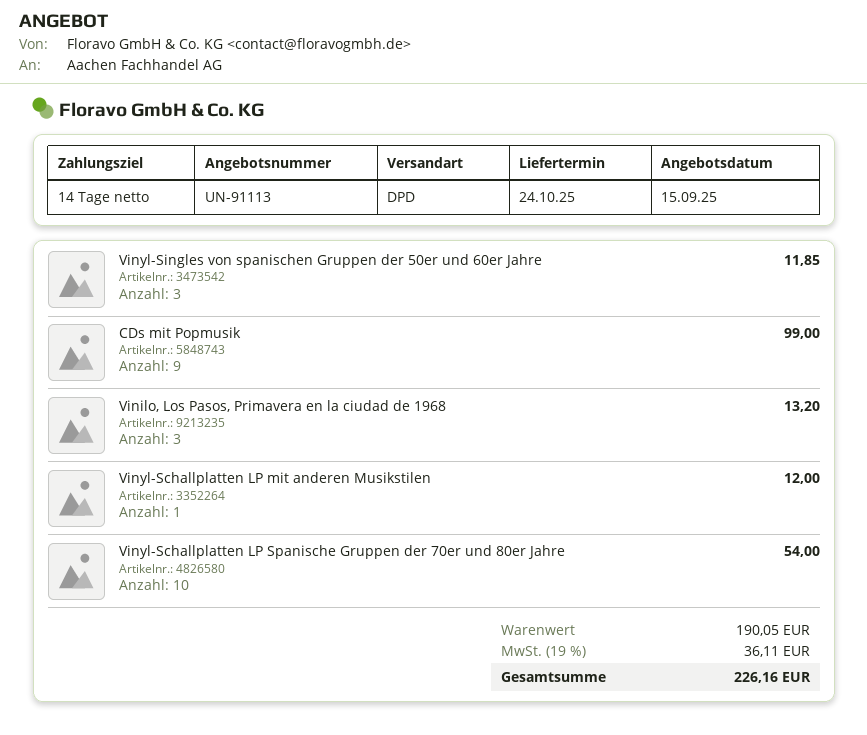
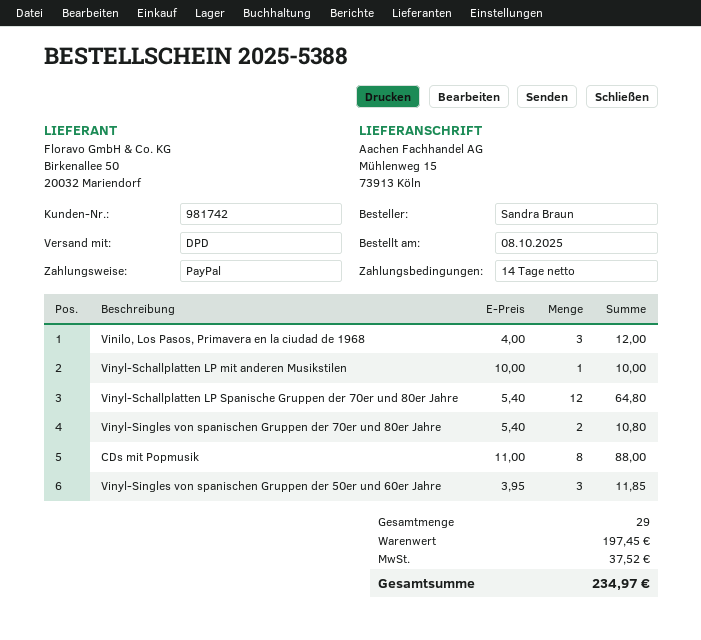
CDs mit Popmusik: 9 for 99.00 -> 8 for 88.00
Vinilo, Los Pasos, Primavera en la ciudad de 1968: 3 for 13.20 -> 3 for 12.00
Vinyl-Schallplatten LP mit anderen Musikstilen: 1 for 12.00 -> 1 for 10.00
Vinyl-Schallplatten LP Spanische Gruppen der 70er und 80er Jahre: 10 for 54.00 -> 12 for 64.80
Vinyl-Singles von spanischen Gruppen der 70er und 80er Jahre: none -> 2 for 10.80
subtotal: 190.05 -> 197.45
tax: 36.11 -> 37.52
total: 226.16 -> 234.97

